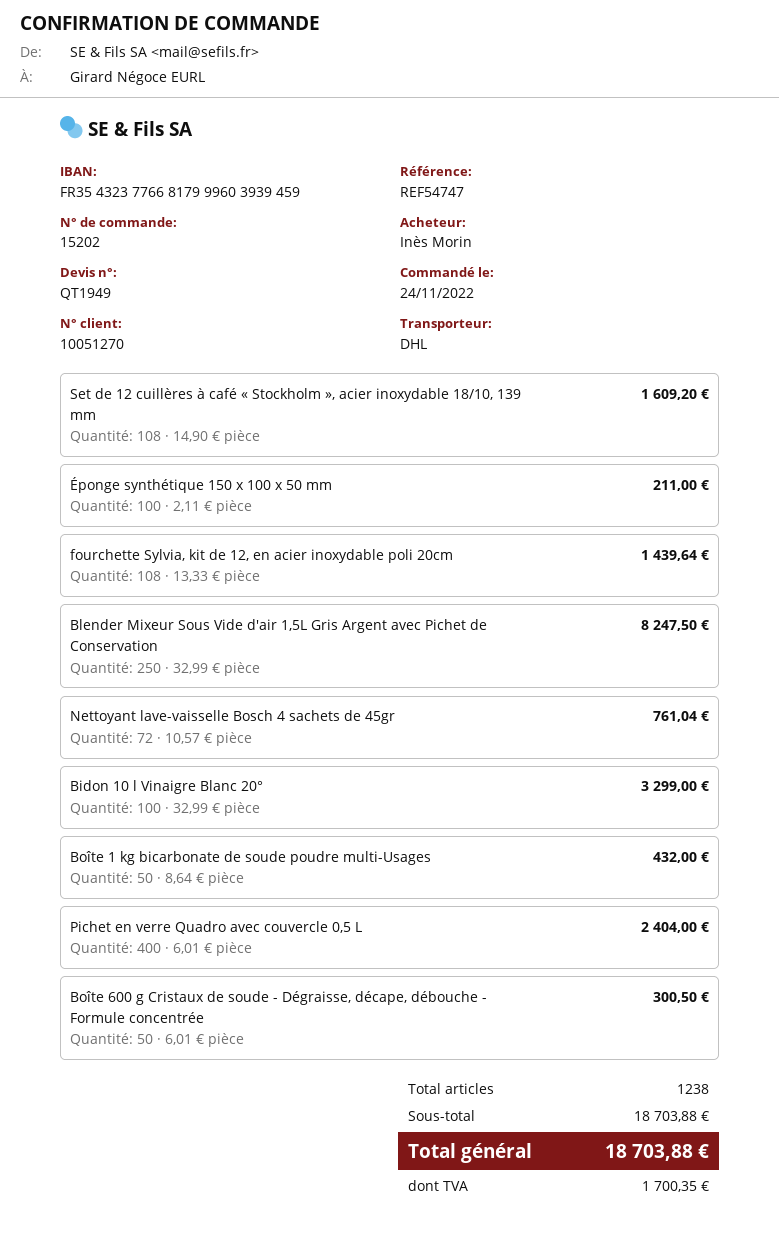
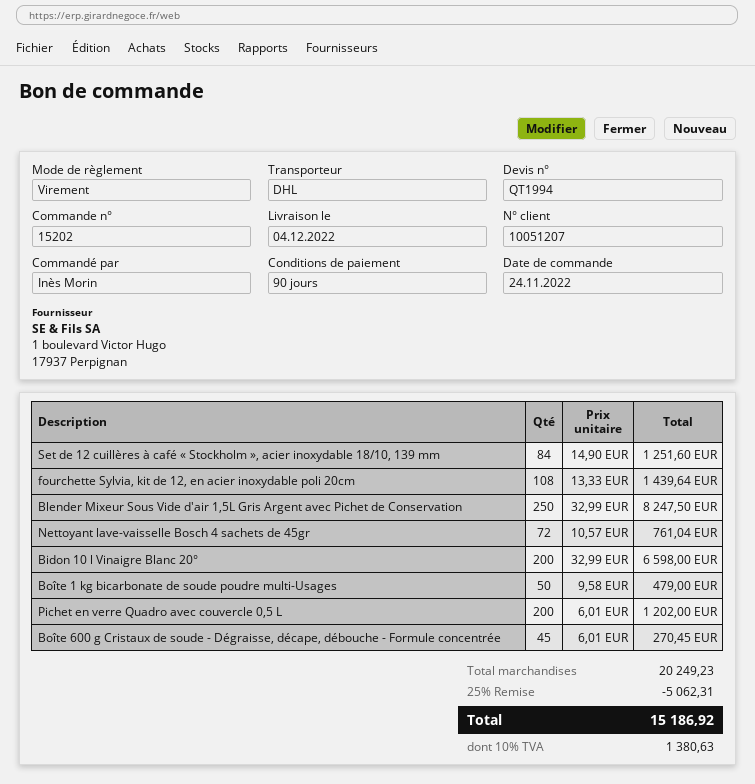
quote number: QT1949 -> QT1994
customer number: 10051270 -> 10051207
Set de 12 cuillères à café « Stockholm », acier inoxydable 18/10, 139 mm: 108 x 14.90 = 1609.20 -> 84 x 14.90 = 1251.60
Éponge synthétique 150 x 100 x 50 mm: 100 x 2.11 = 211.00 -> none
Bidon 10 l Vinaigre Blanc 20°: 100 x 32.99 = 3299.00 -> 200 x 32.99 = 6598.00
Boîte 1 kg bicarbonate de soude poudre multi-Usages: 50 x 8.64 = 432.00 -> 50 x 9.58 = 479.00
Pichet en verre Quadro avec couvercle 0,5 L: 400 x 6.01 = 2404.00 -> 200 x 6.01 = 1202.00
Boîte 600 g Cristaux de soude - Dégraisse, décape, débouche - Formule concentrée: 50 x 6.01 = 300.50 -> 45 x 6.01 = 270.45
subtotal: 18703.88 -> 20249.23
discount: none -> 25% = 5062.31
tax: 1700.35 -> 1380.63
total: 18703.88 -> 15186.92

